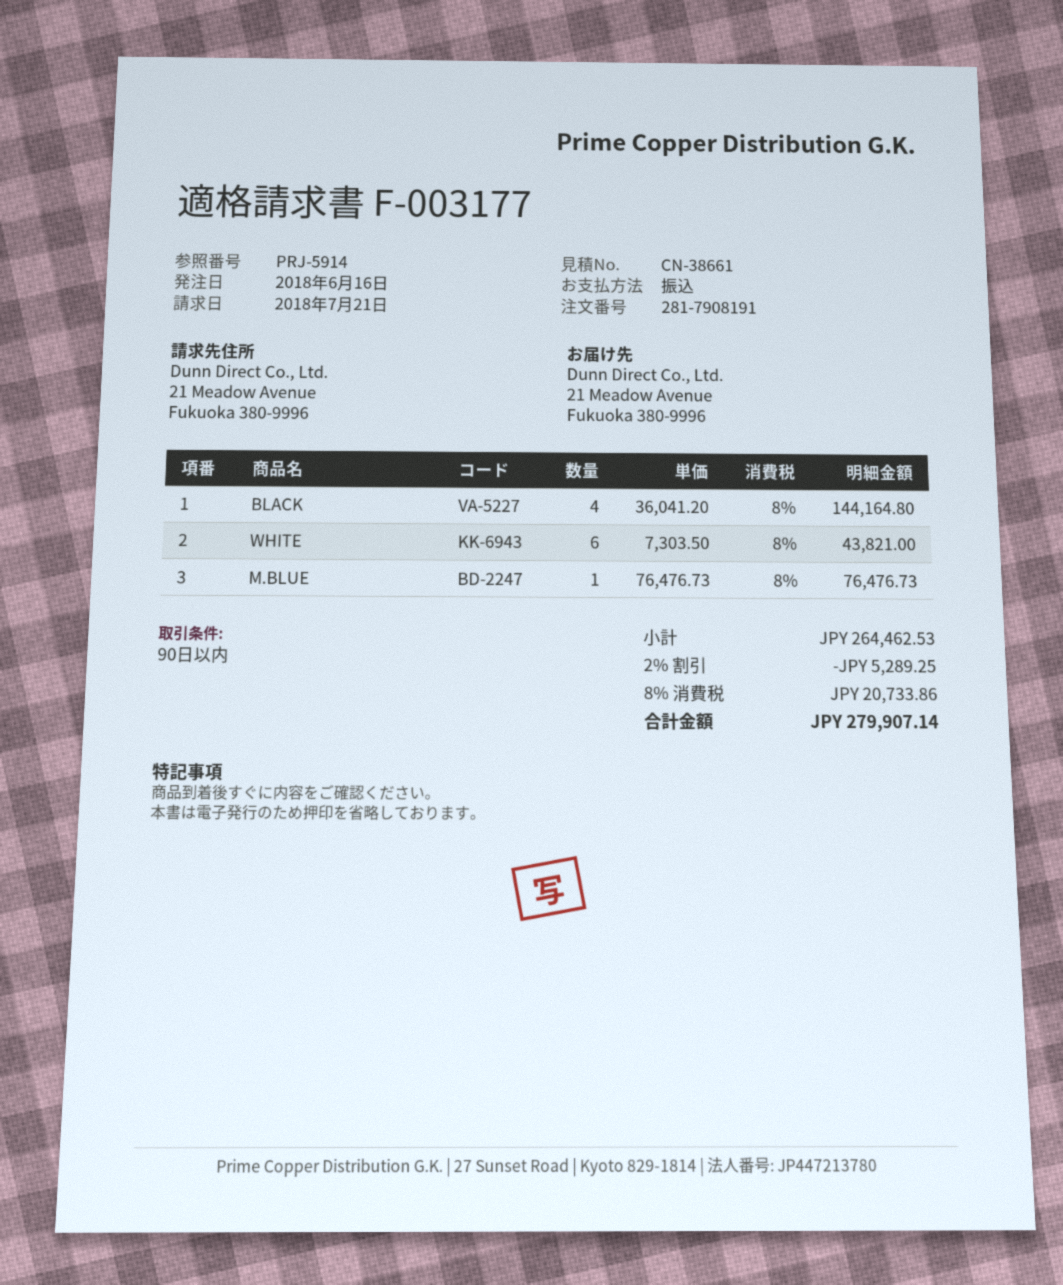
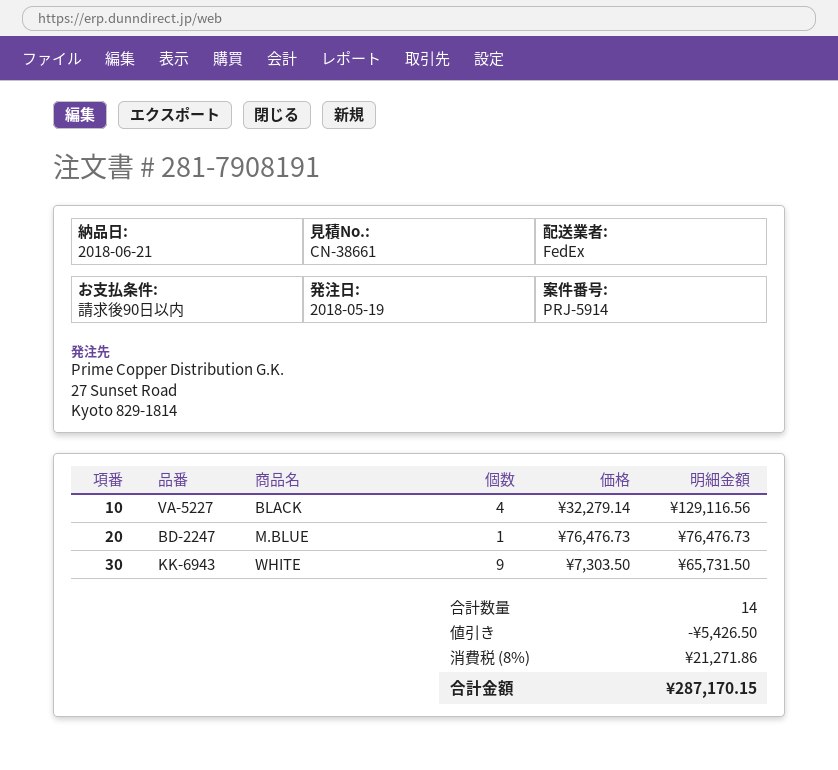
order date: 2018-06-16 -> 2018-05-19
BLACK: 4 x 36041.20 = 144164.80 -> 4 x 32279.14 = 129116.56
WHITE: 6 x 7303.50 = 43821.00 -> 9 x 7303.50 = 65731.50
discount: 5289.25 -> 5426.50
tax: 8% = 20733.86 -> 8% = 21271.86
total: 279907.14 -> 287170.15

